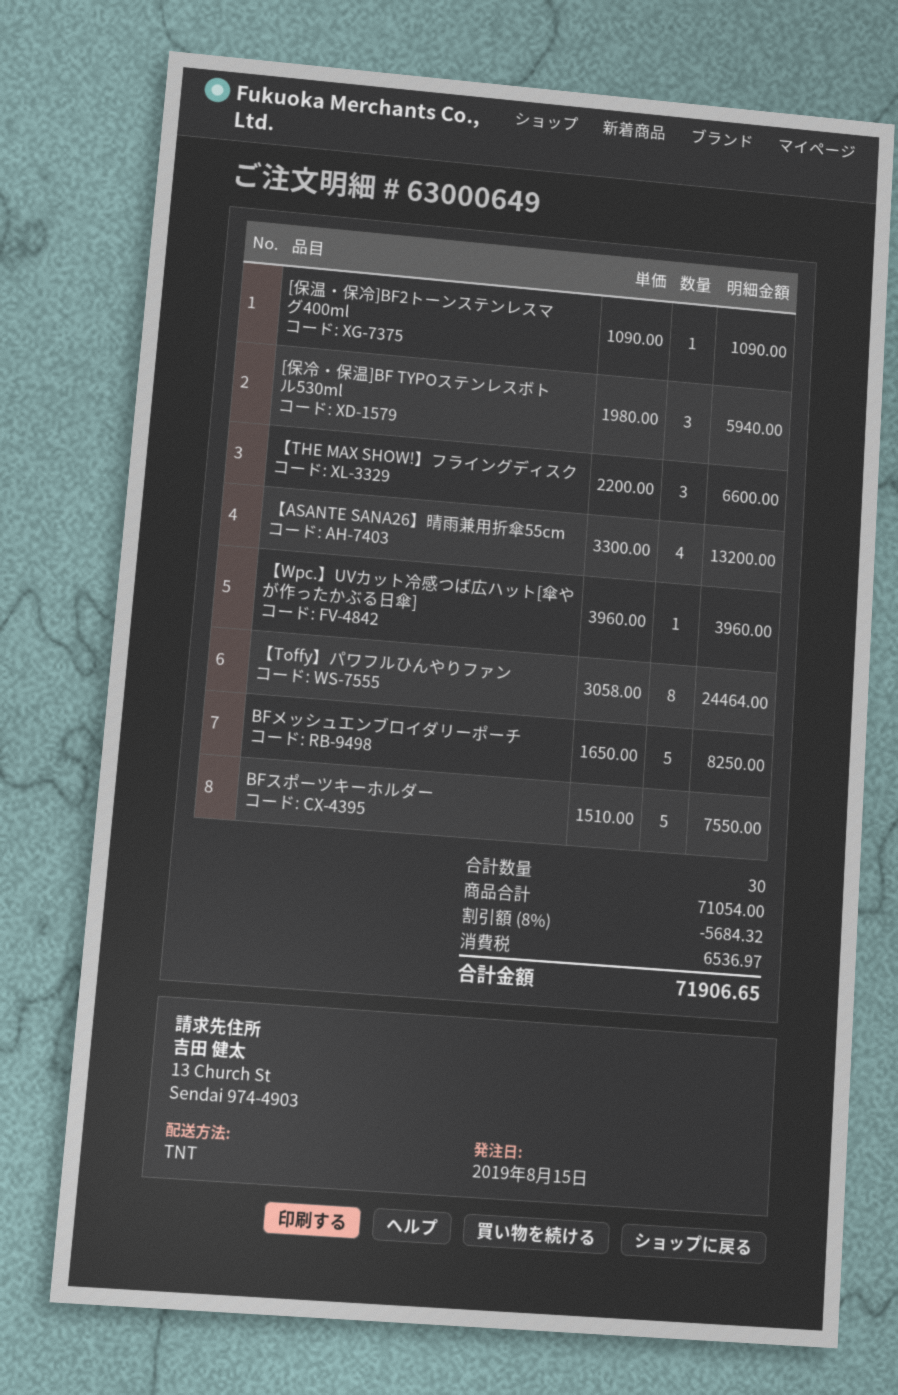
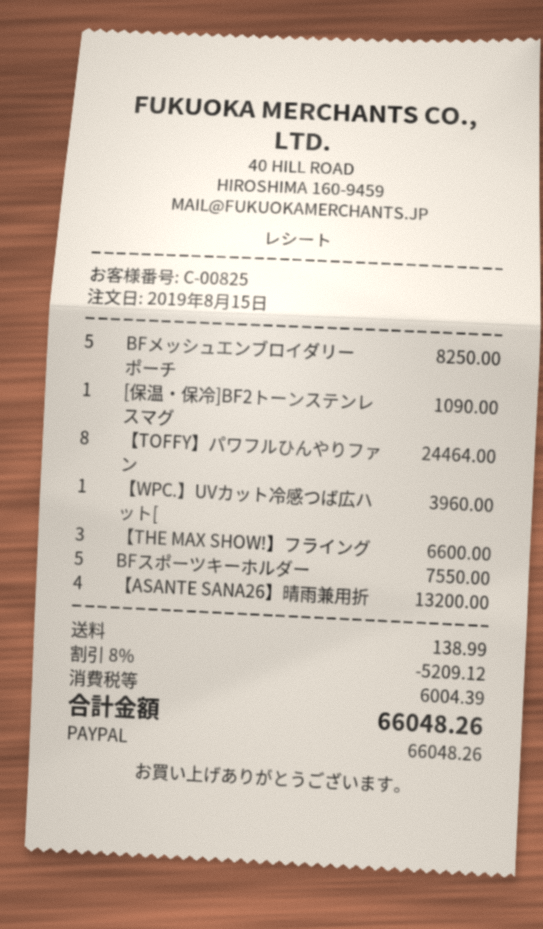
[保冷・保温]BF TYPOステンレスボトル530ml: 3 for 5940.00 -> none
discount: 8% = 5684.32 -> 8% = 5209.12
shipping: none -> 138.99
tax: 6536.97 -> 6004.39
total: 71906.65 -> 66048.26

